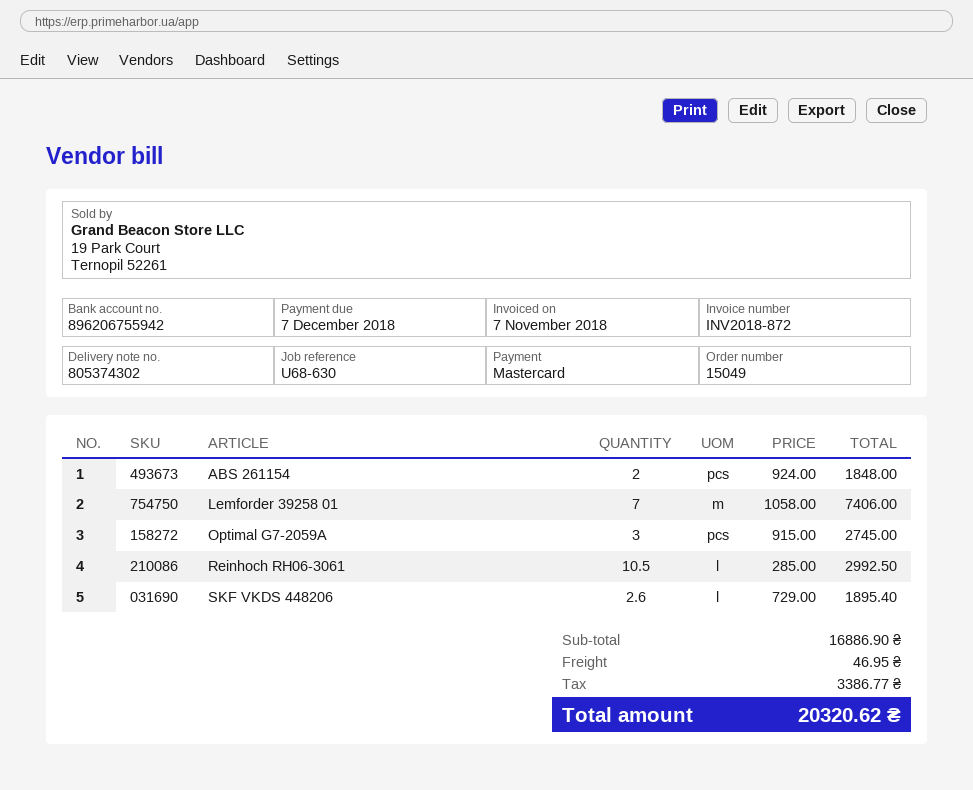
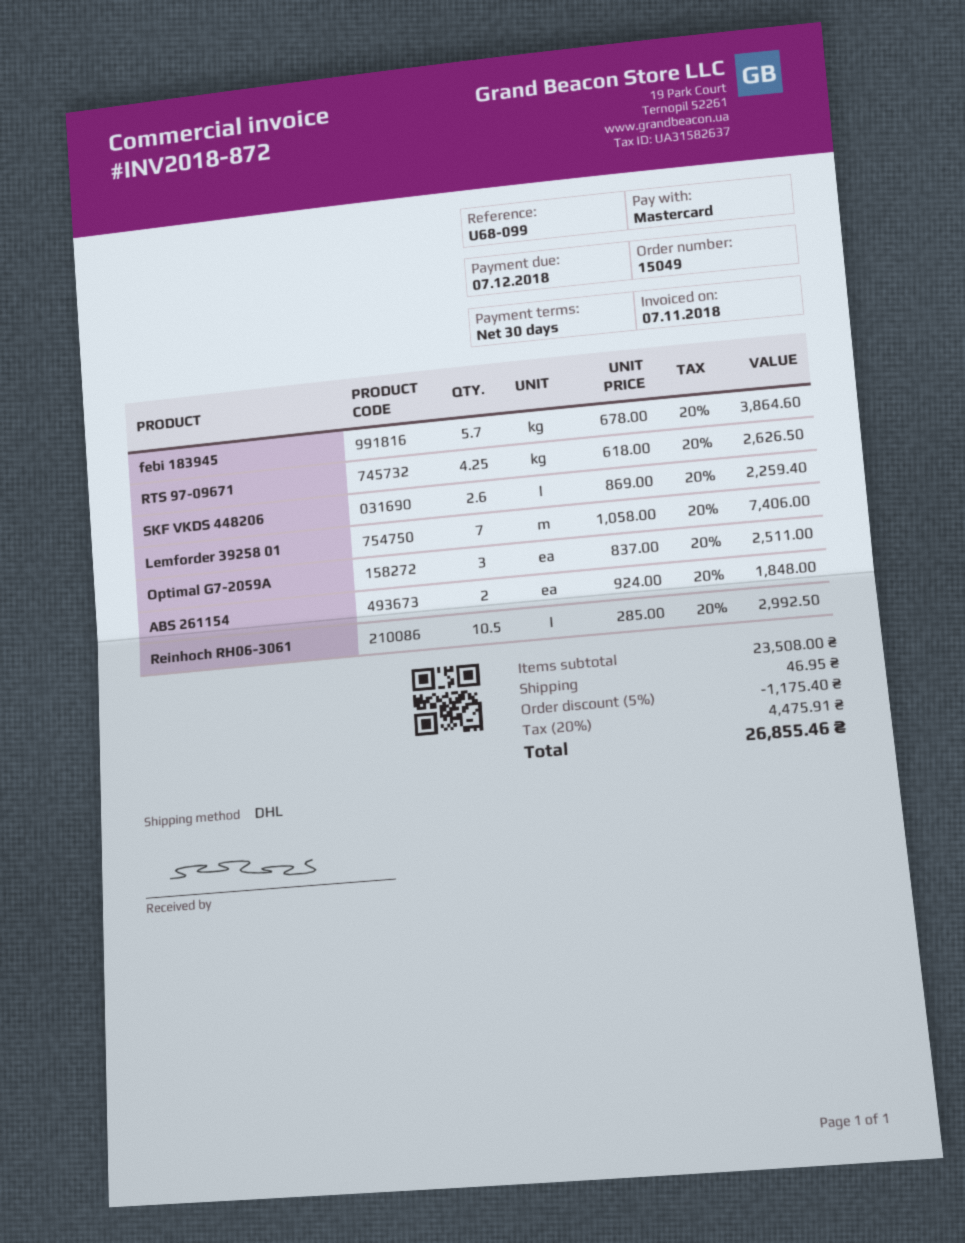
reference: U68-630 -> U68-099
Optimal G7-2059A: 3 x 915.00 = 2745.00 -> 3 x 837.00 = 2511.00
SKF VKDS 448206: 2.6 x 729.00 = 1895.40 -> 2.6 x 869.00 = 2259.40
febi 183945: none -> 5.7 x 678.00 = 3864.60
RTS 97-09671: none -> 4.25 x 618.00 = 2626.50
subtotal: 16886.90 -> 23508.00
discount: none -> 5% = 1175.40
tax: 3386.77 -> 4475.91
total: 20320.62 -> 26855.46

